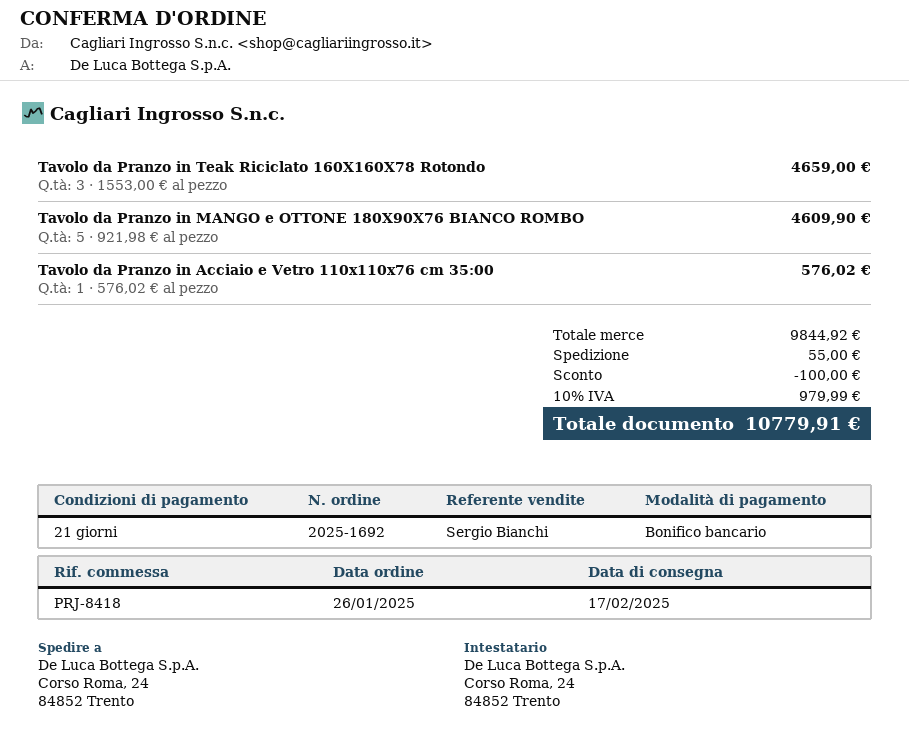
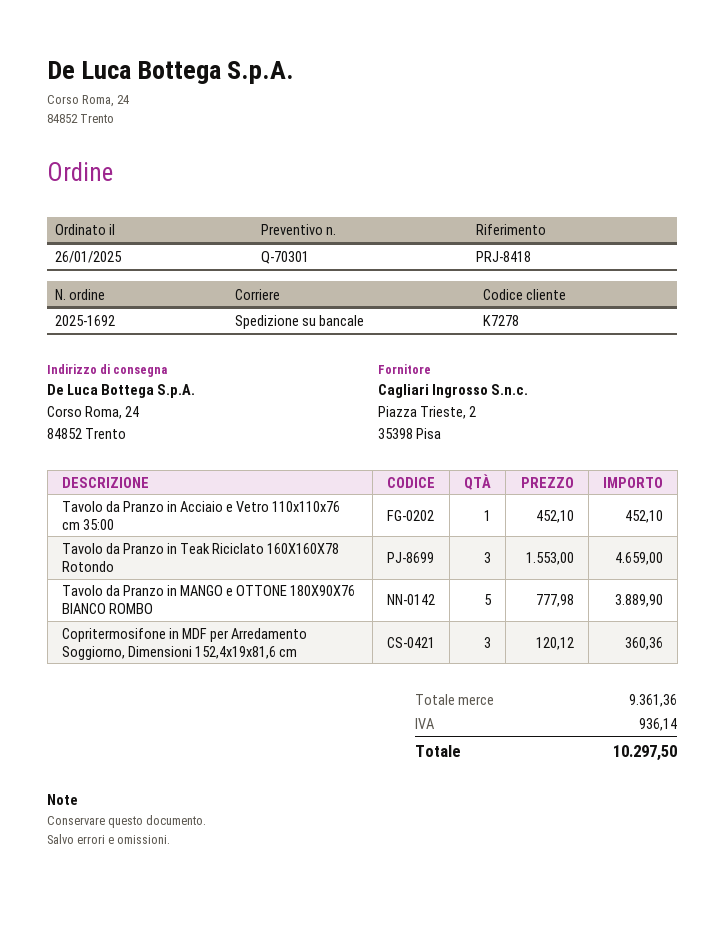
Tavolo da Pranzo in MANGO e OTTONE 180X90X76 BIANCO ROMBO: 5 x 921.98 = 4609.90 -> 5 x 777.98 = 3889.90
Tavolo da Pranzo in Acciaio e Vetro 110x110x76 cm 35:00: 1 x 576.02 = 576.02 -> 1 x 452.10 = 452.10
Copritermosifone in MDF per Arredamento Soggiorno, Dimensioni 152,4x19x81,6 cm: none -> 3 x 120.12 = 360.36
subtotal: 9844.92 -> 9361.36
discount: 100.00 -> none
shipping: 55.00 -> none
tax: 979.99 -> 936.14
total: 10779.91 -> 10297.50

